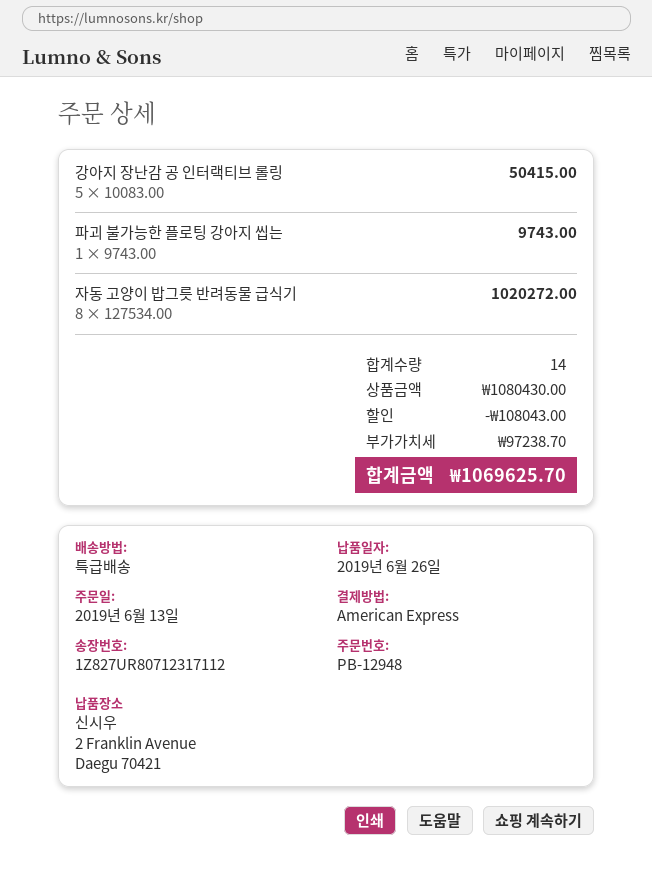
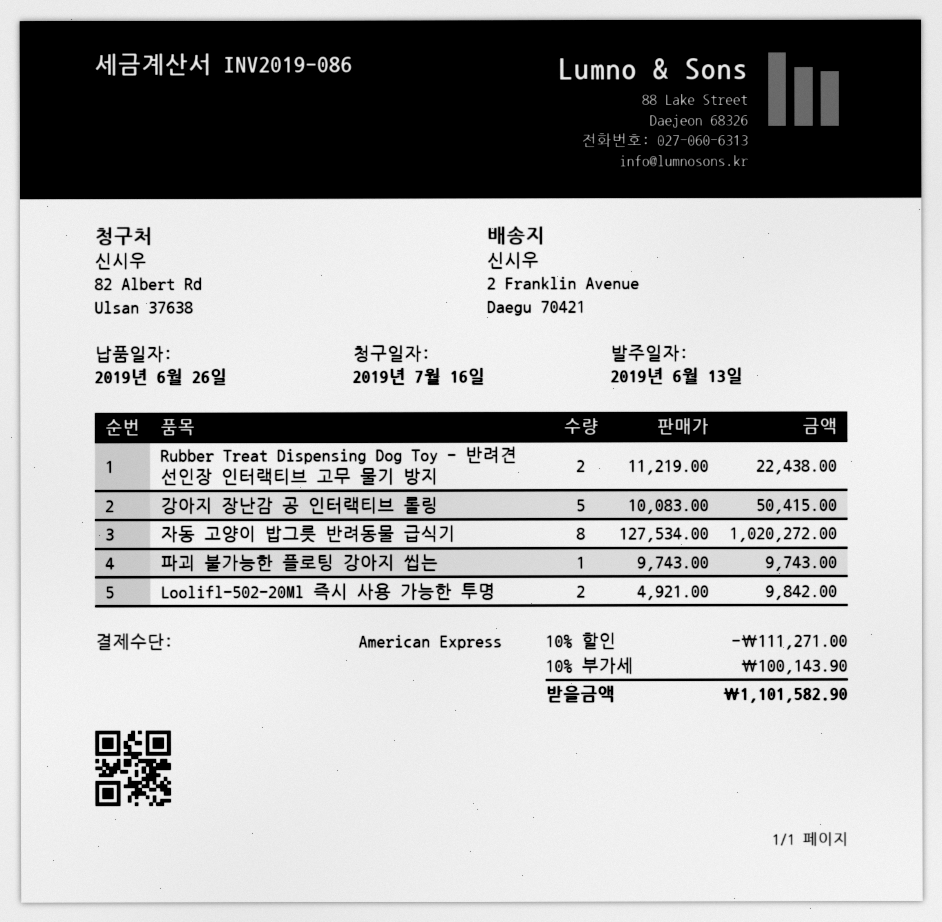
Rubber Treat Dispensing Dog Toy - 반려견 선인장 인터랙티브 고무 물기 방지: none -> 2 x 11219.00 = 22438.00
Loolifl-502-20Ml 즉시 사용 가능한 투명: none -> 2 x 4921.00 = 9842.00
discount: 108043.00 -> 111271.00
tax: 97238.70 -> 100143.90
total: 1069625.70 -> 1101582.90

